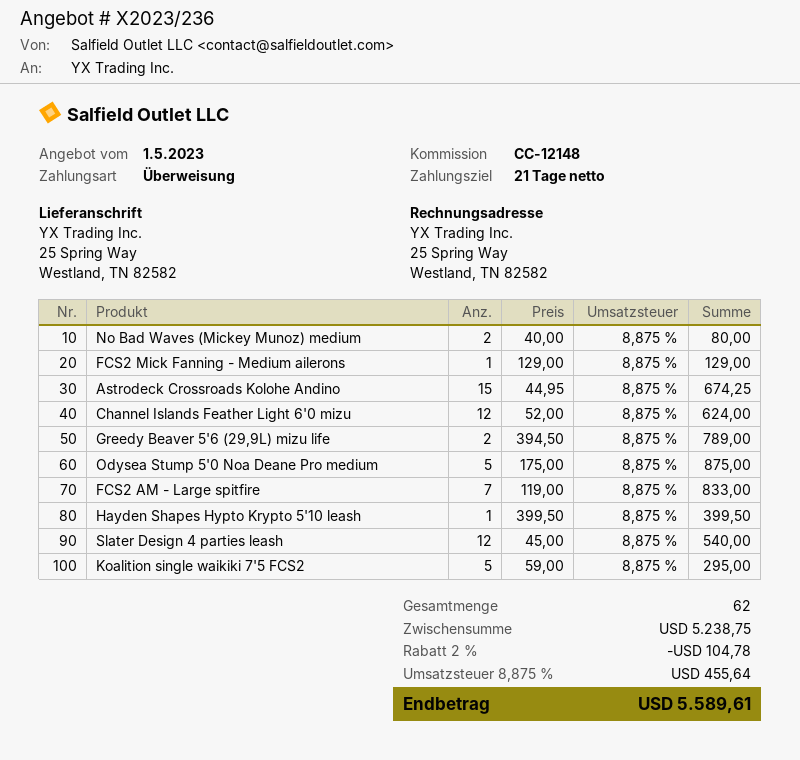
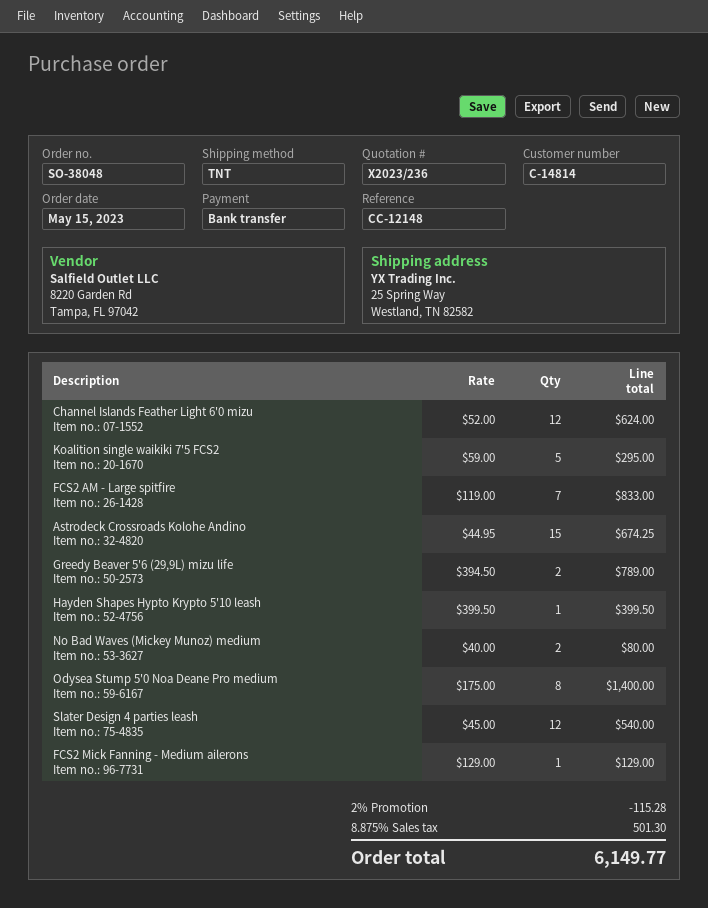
Odysea Stump 5'0 Noa Deane Pro medium: 5 x 175.00 = 875.00 -> 8 x 175.00 = 1400.00
discount: 2% = 104.78 -> 2% = 115.28
tax: 8.875% = 455.64 -> 8.875% = 501.30
total: 5589.61 -> 6149.77

